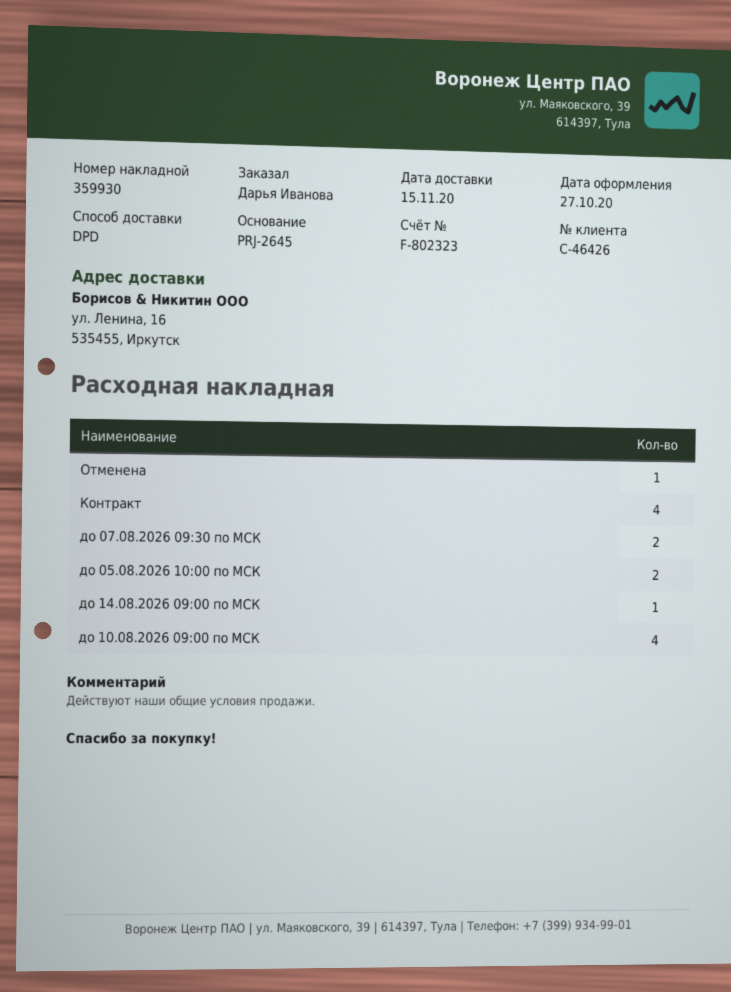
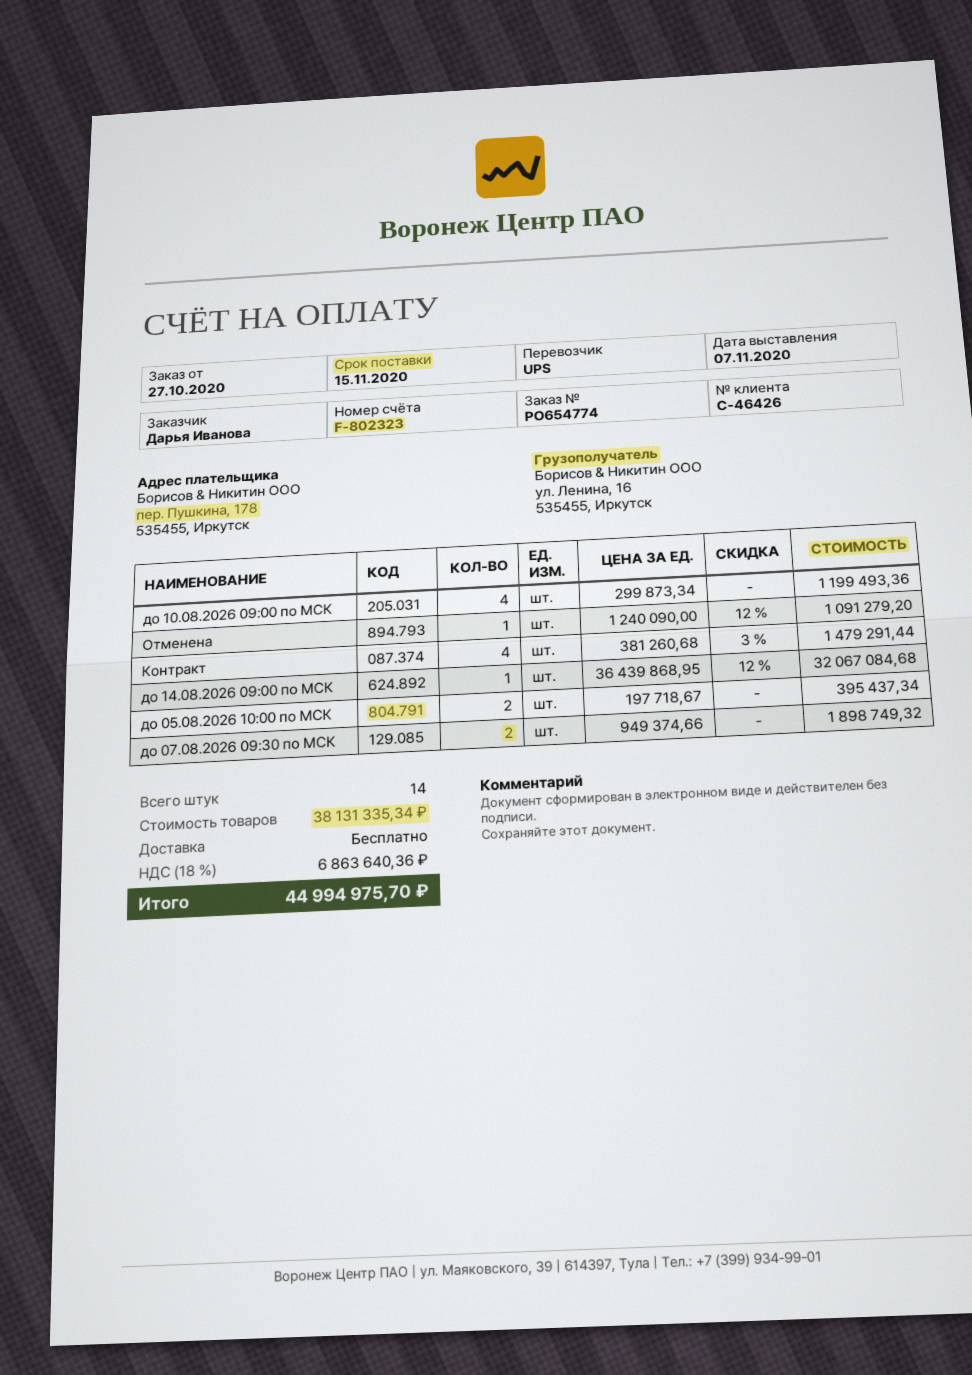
shipping method: DPD -> UPS

